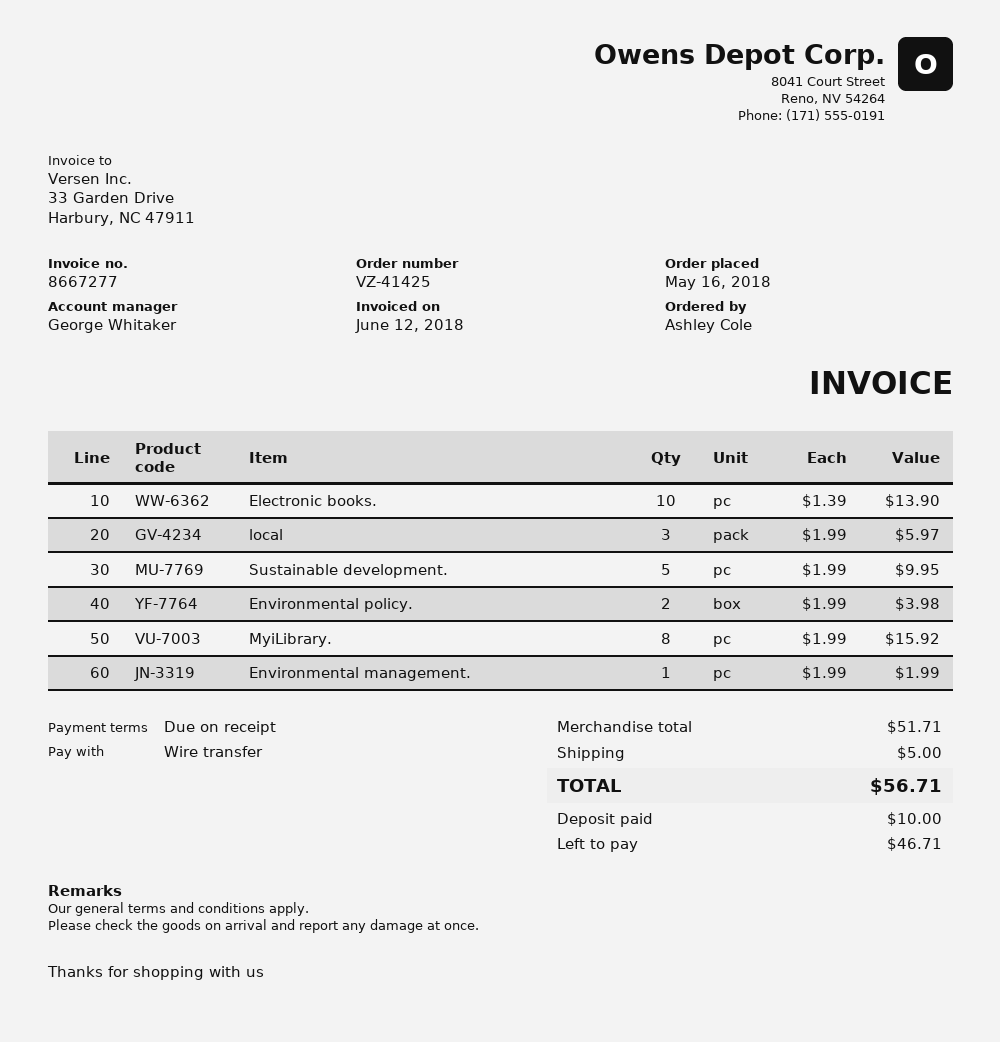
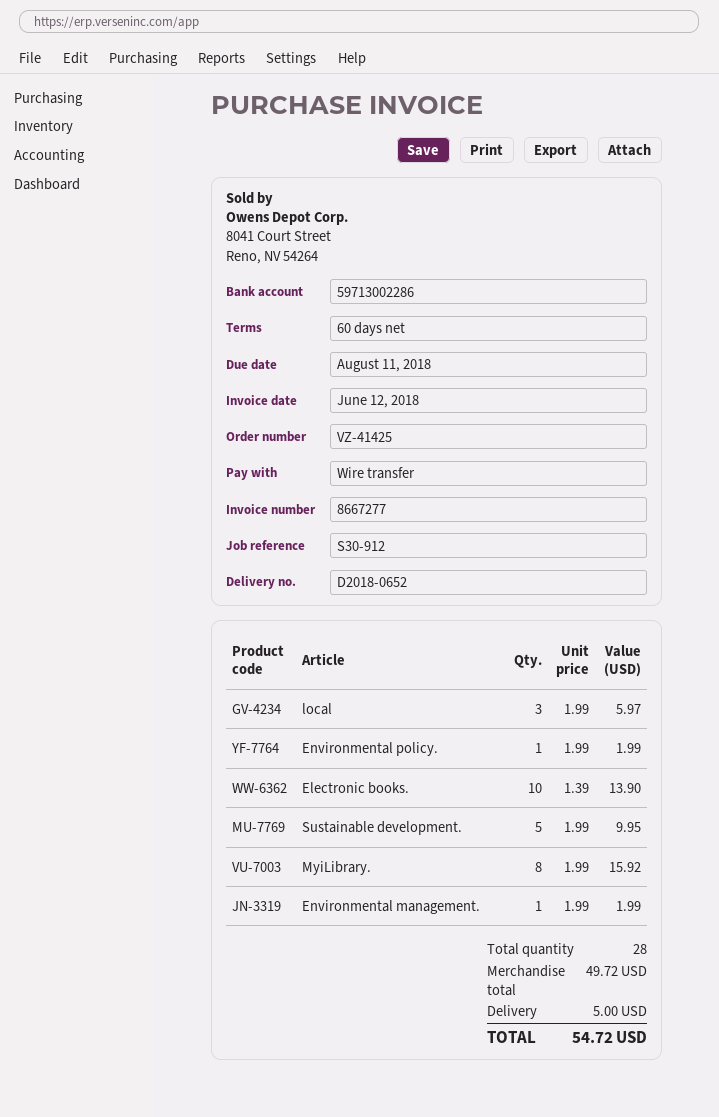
payment terms: on receipt -> 60 days
Environmental policy.: 2 x 1.99 = 3.98 -> 1 x 1.99 = 1.99
subtotal: 51.71 -> 49.72
total: 56.71 -> 54.72

